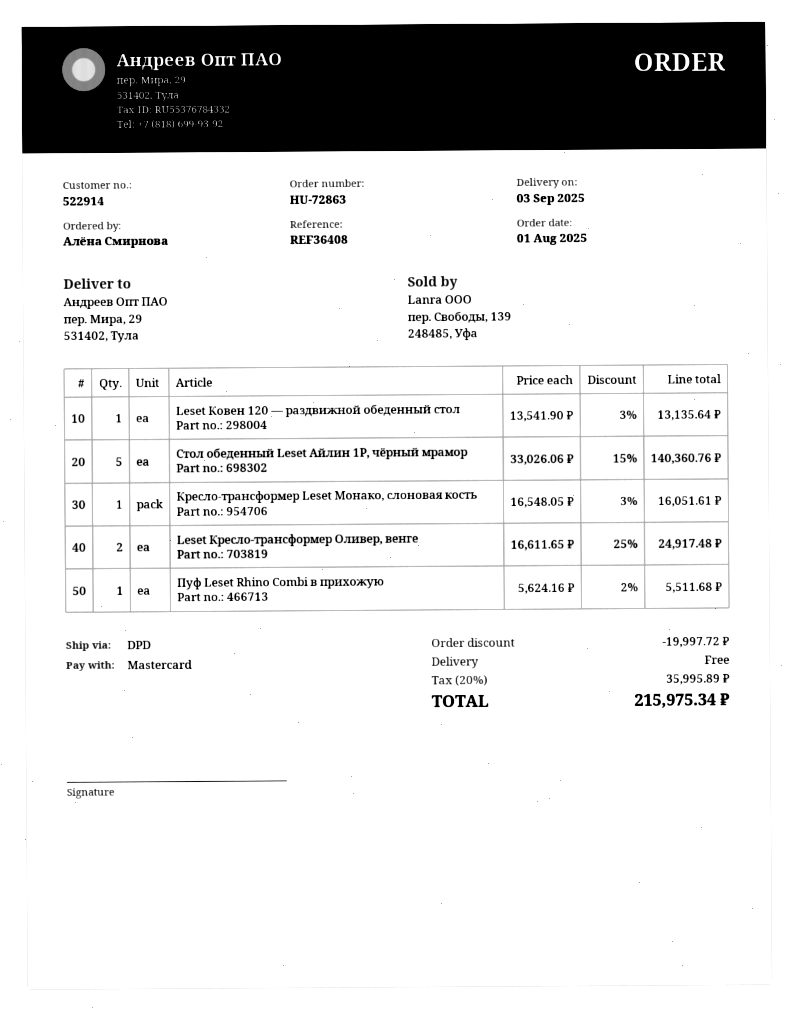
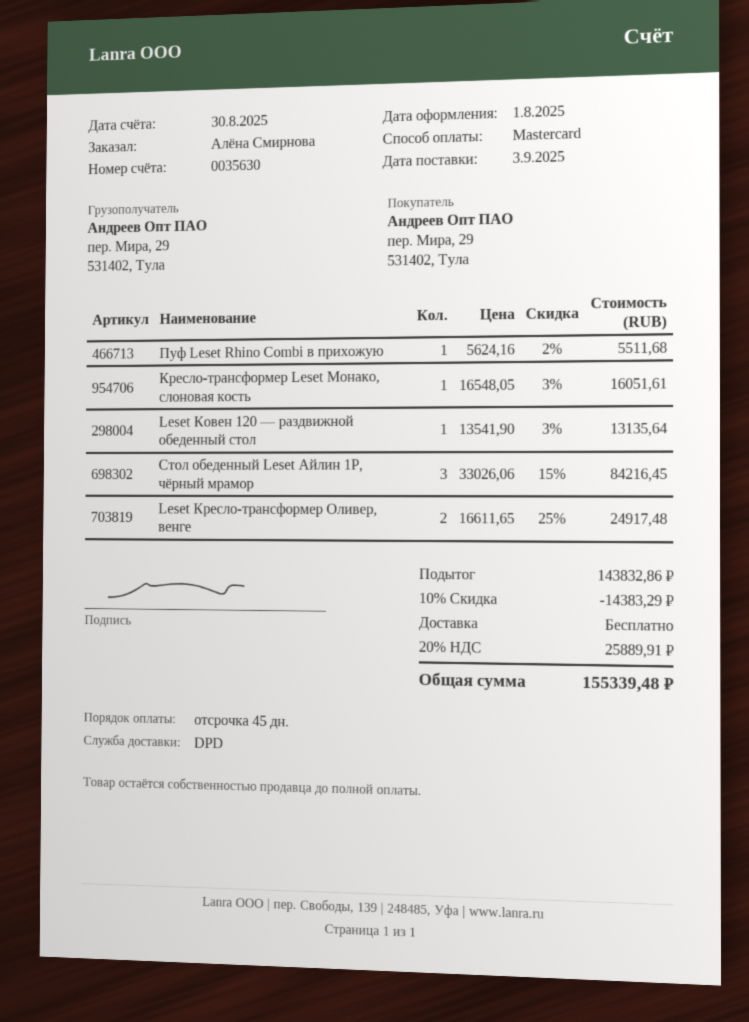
Стол обеденный Leset Айлин 1Р, чёрный мрамор: 5 x 33026.06 - 15% = 140360.76 -> 3 x 33026.06 - 15% = 84216.45
discount: 19997.72 -> 14383.29
tax: 20% = 35995.89 -> 20% = 25889.91
total: 215975.34 -> 155339.48

